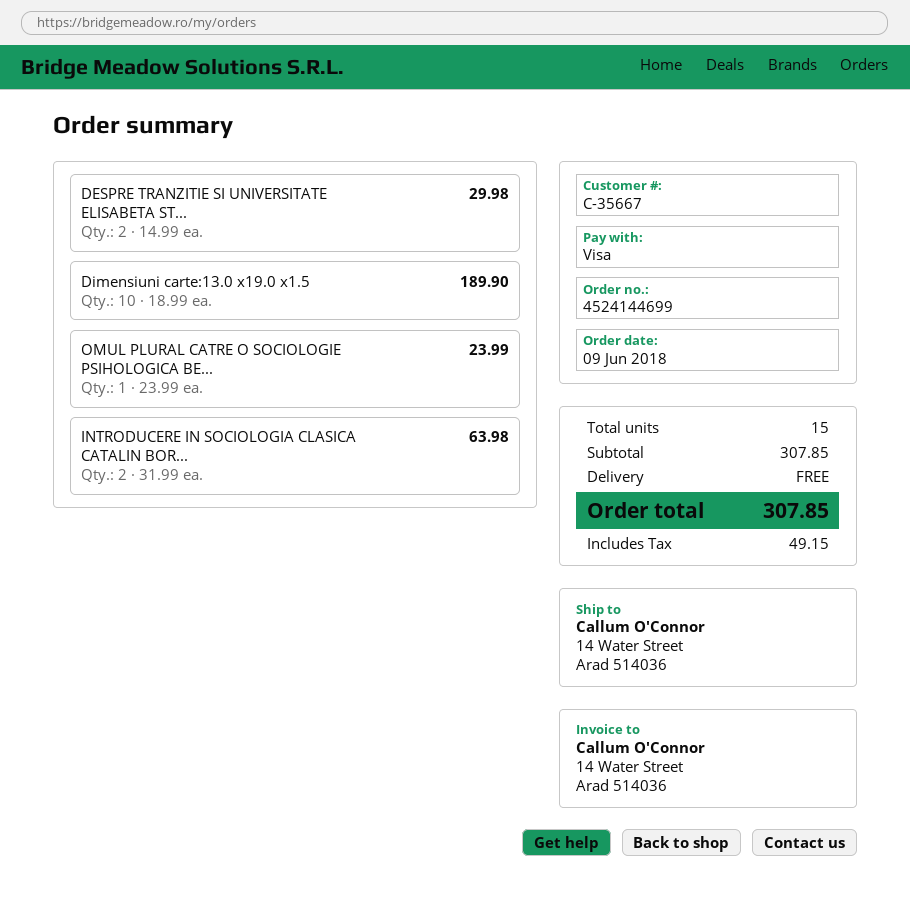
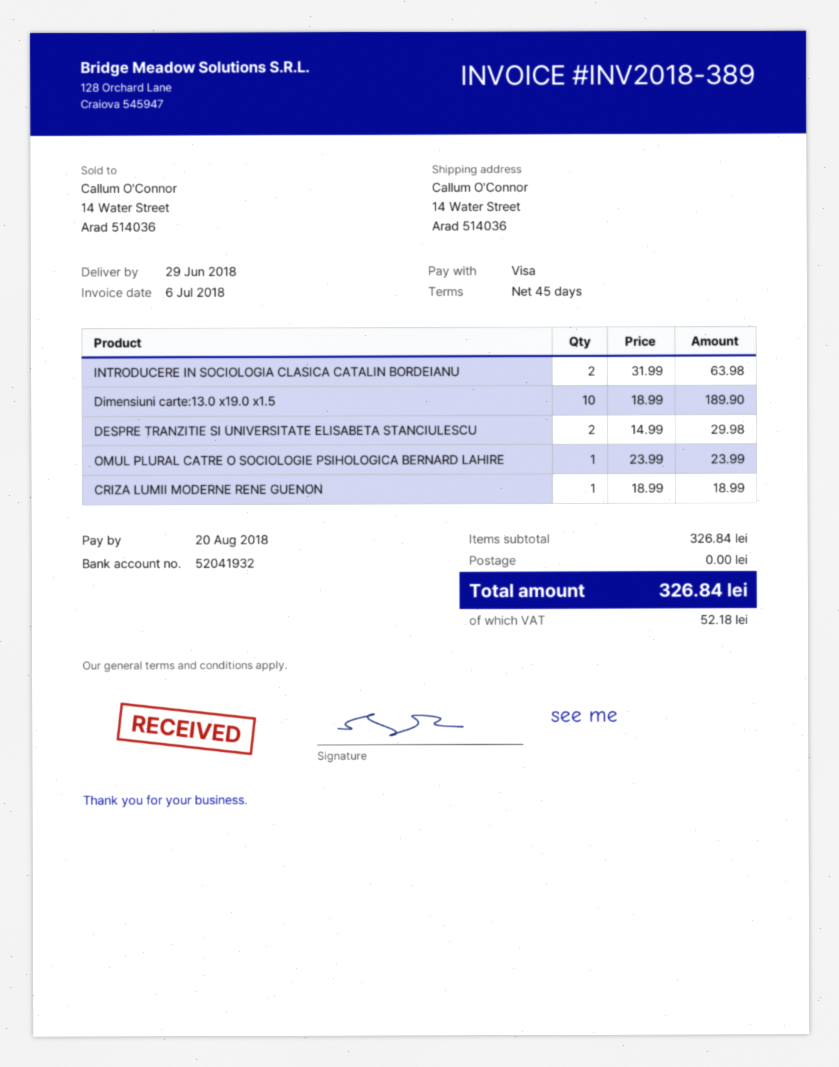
CRIZA LUMII MODERNE RENE GUENON: none -> 1 x 18.99 = 18.99
subtotal: 307.85 -> 326.84
tax: 49.15 -> 52.18
total: 307.85 -> 326.84

